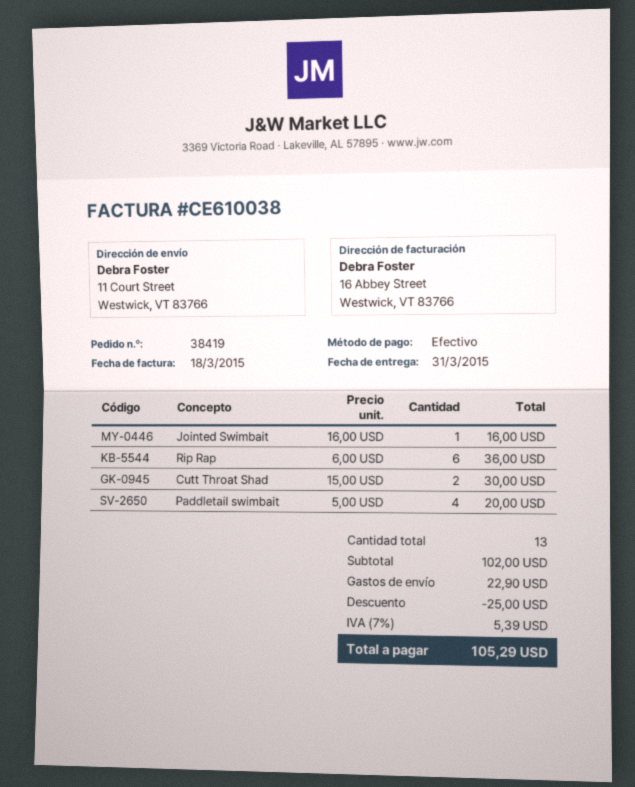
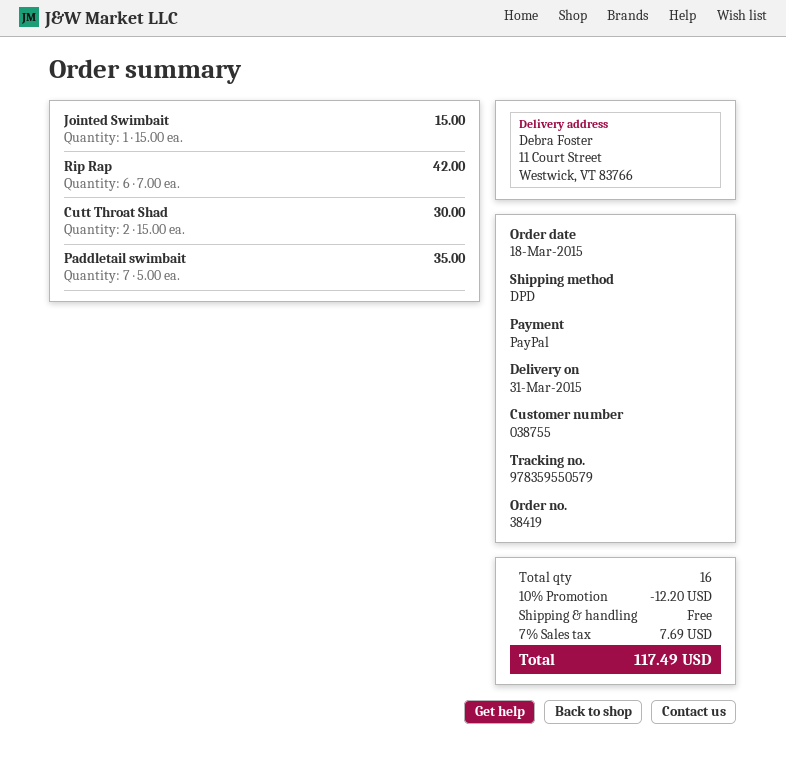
payment method: cash -> PayPal
Jointed Swimbait: 1 x 16.00 = 16.00 -> 1 x 15.00 = 15.00
Rip Rap: 6 x 6.00 = 36.00 -> 6 x 7.00 = 42.00
Paddletail swimbait: 4 x 5.00 = 20.00 -> 7 x 5.00 = 35.00
total quantity: 13 -> 16
discount: 25.00 -> 12.20
shipping: 22.90 -> 0.00
tax: 7% = 5.39 -> 7% = 7.69
total: 105.29 -> 117.49

